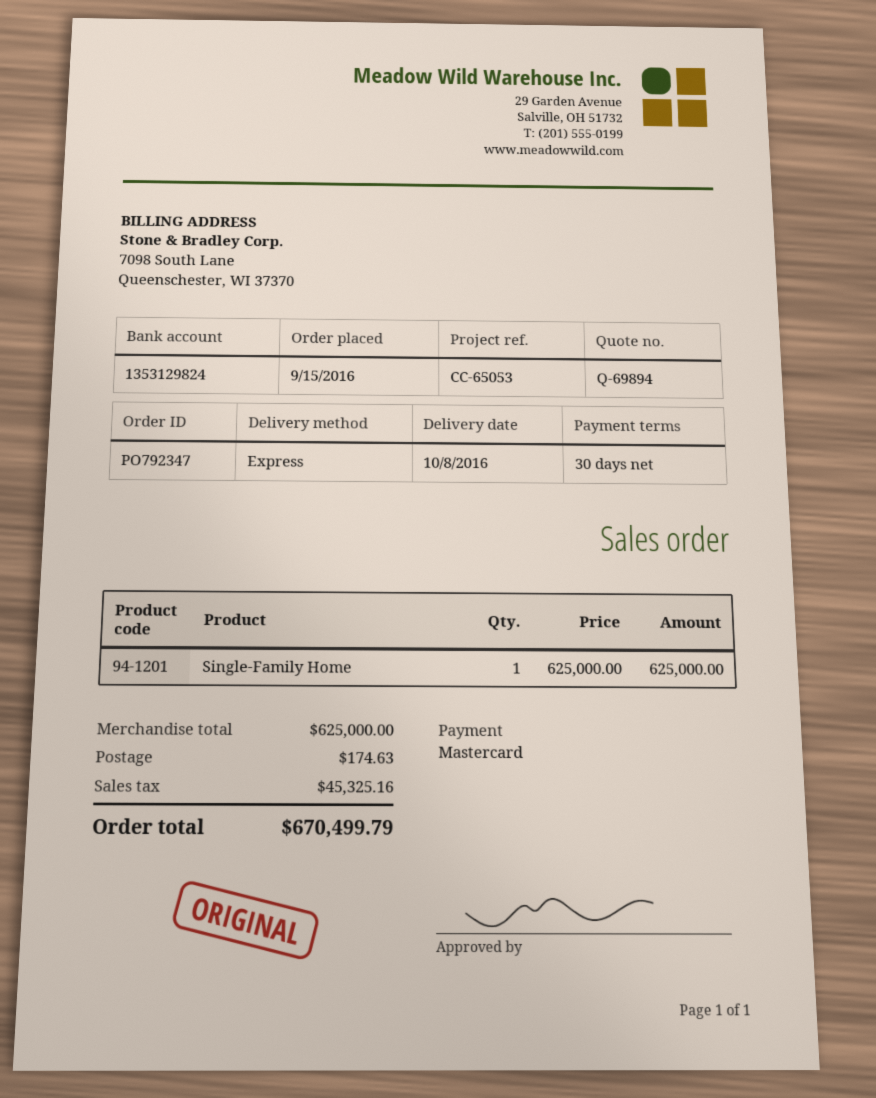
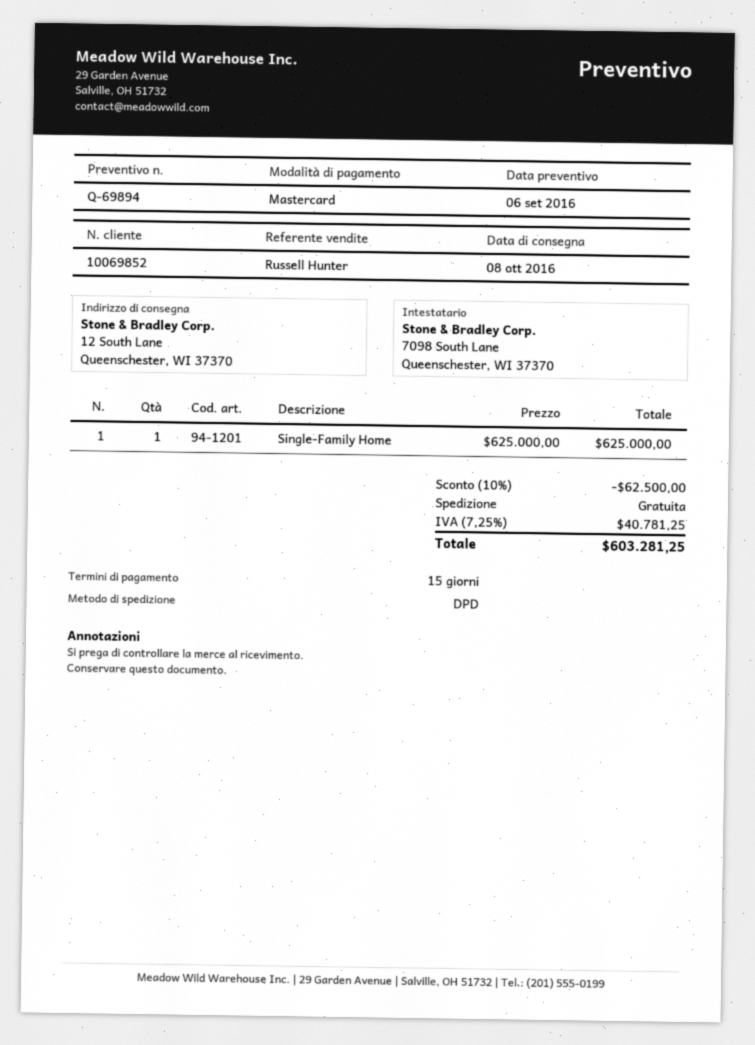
payment terms: 30 days -> 15 days
shipping method: express -> DPD
discount: none -> 10% = 62500.00
shipping: 174.63 -> 0.00
tax: 45325.16 -> 40781.25
total: 670499.79 -> 603281.25

